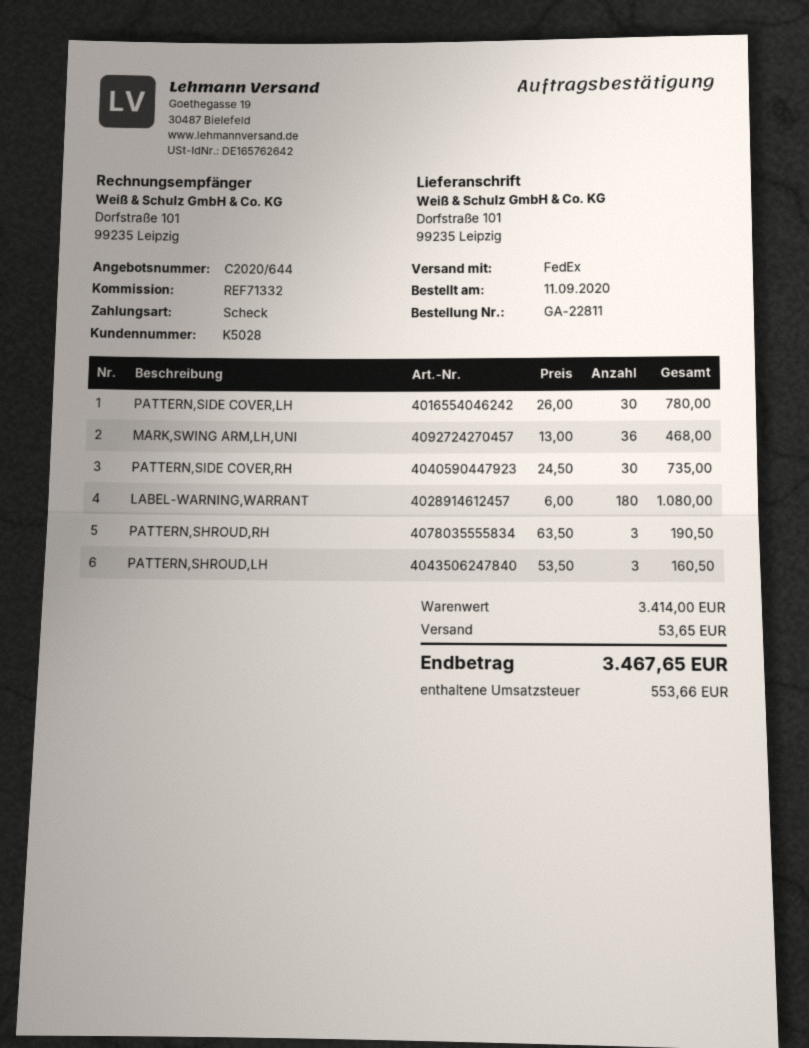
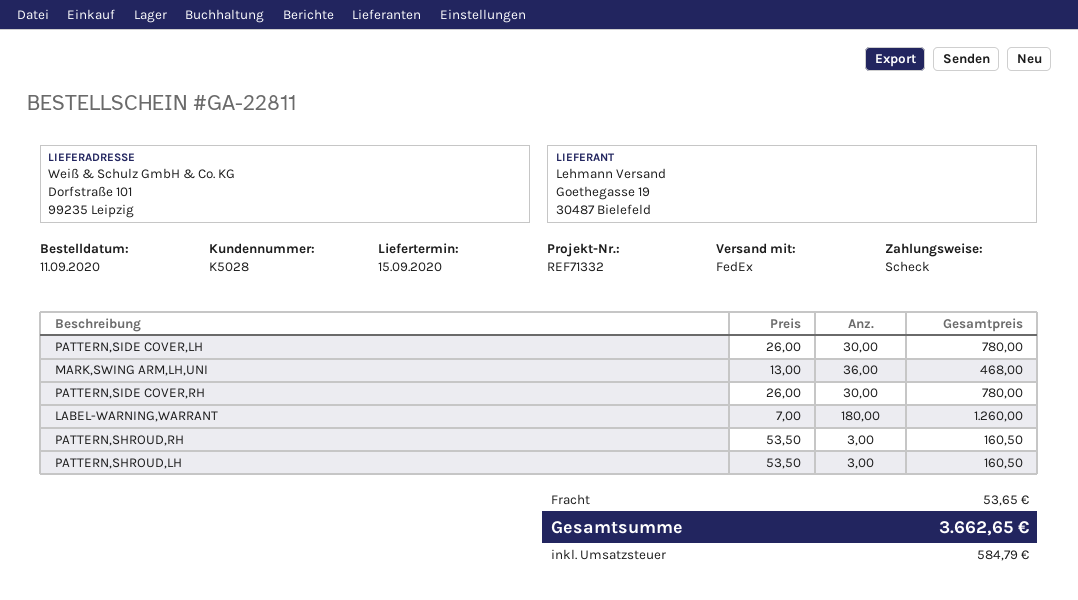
PATTERN,SIDE COVER,RH: 30 x 24.50 = 735.00 -> 30 x 26.00 = 780.00
LABEL-WARNING,WARRANT: 180 x 6.00 = 1080.00 -> 180 x 7.00 = 1260.00
PATTERN,SHROUD,RH: 3 x 63.50 = 190.50 -> 3 x 53.50 = 160.50
tax: 553.66 -> 584.79
total: 3467.65 -> 3662.65

